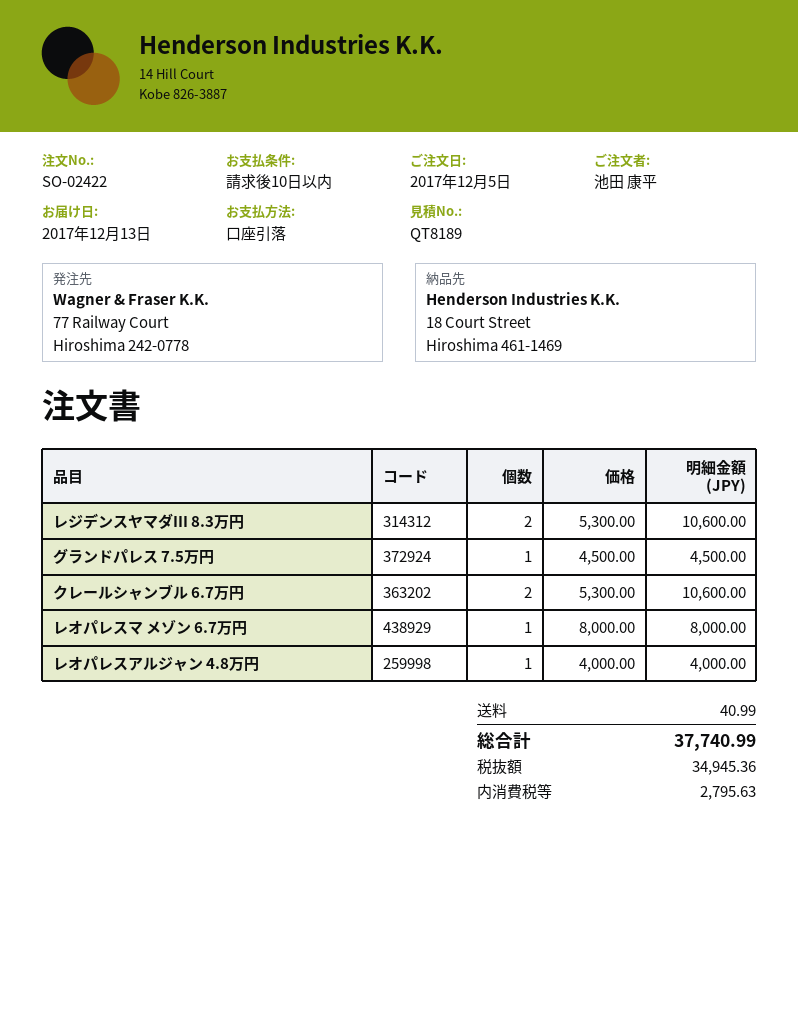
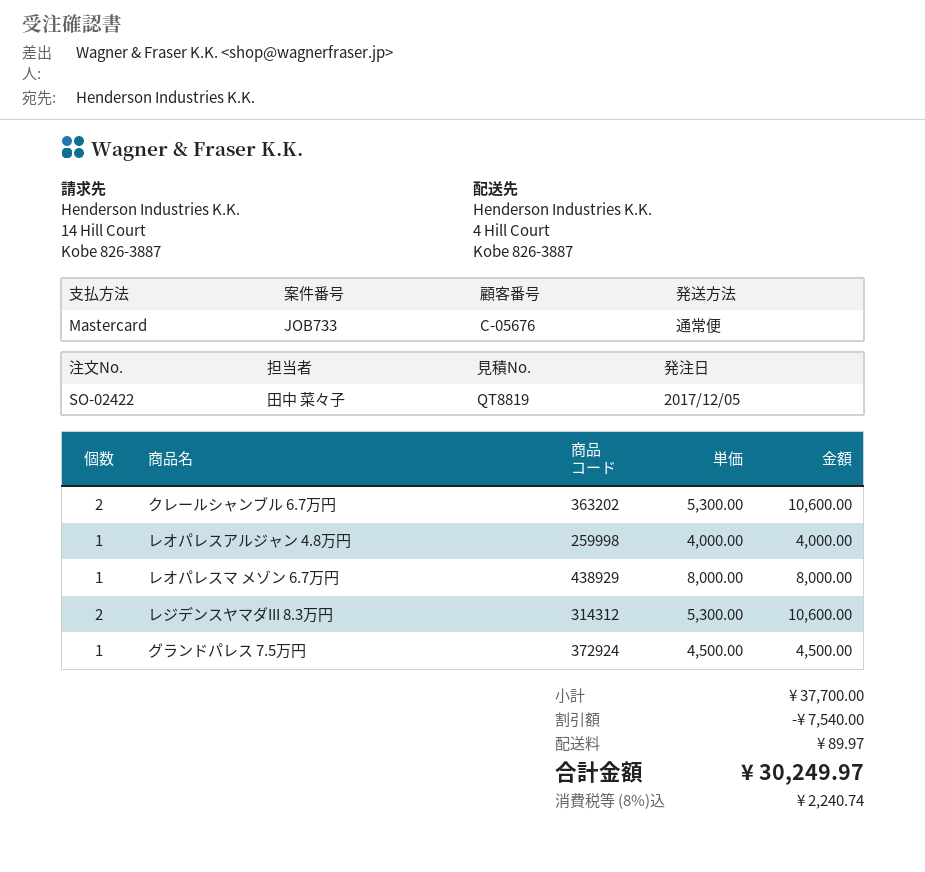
quote number: QT8189 -> QT8819
payment method: direct debit -> Mastercard
ship to: 18 Court Street, Hiroshima 461-1469 -> 4 Hill Court, Kobe 826-3887
discount: none -> 7540.00
shipping: 40.99 -> 89.97
tax: 2795.63 -> 2240.74
total: 37740.99 -> 30249.97

